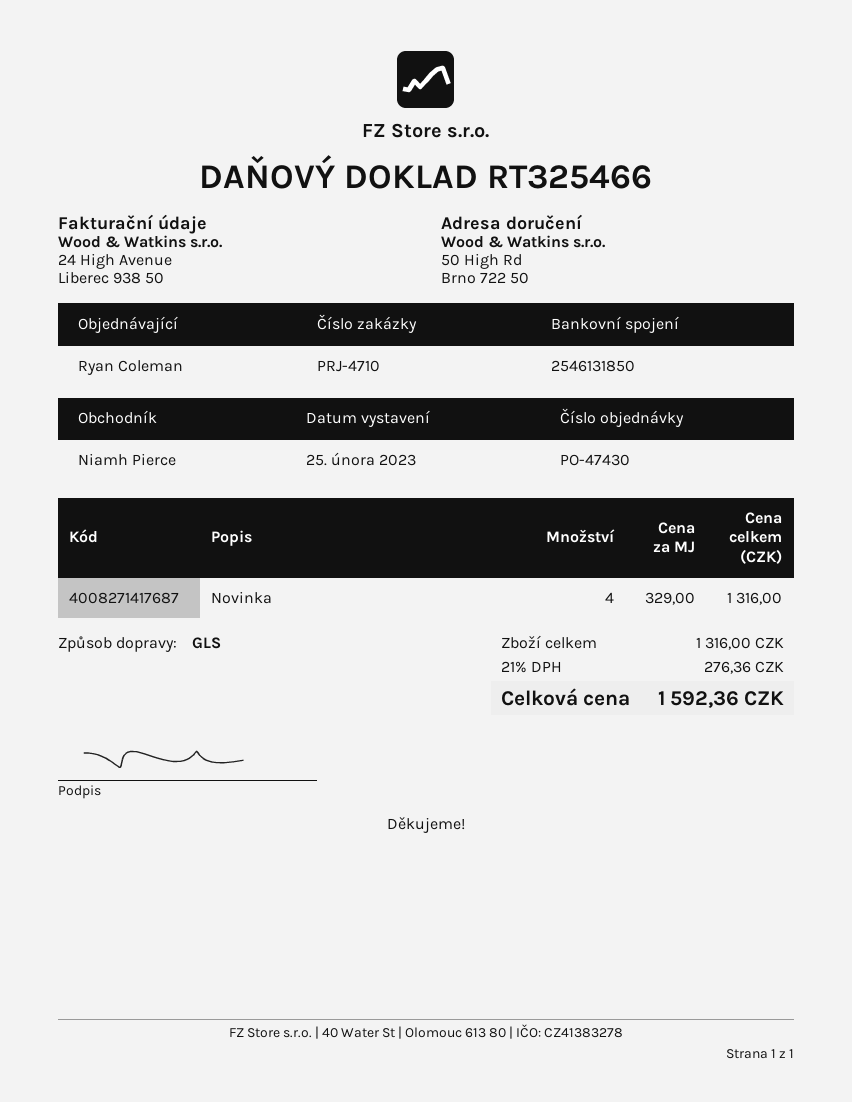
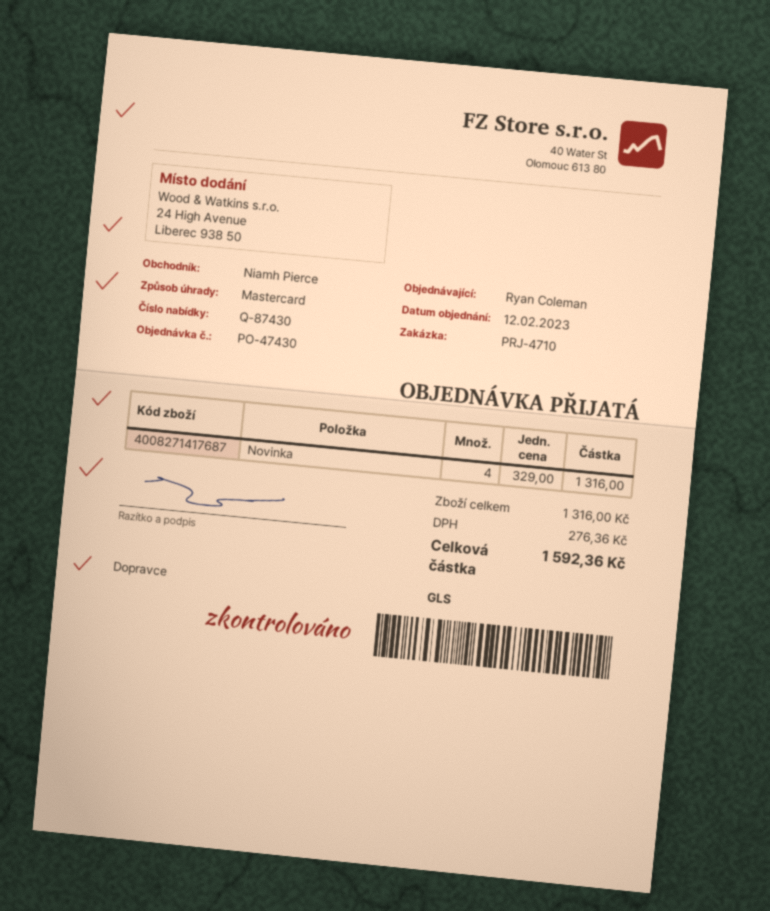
ship to: 50 High Rd, Brno 722 50 -> 24 High Avenue, Liberec 938 50

